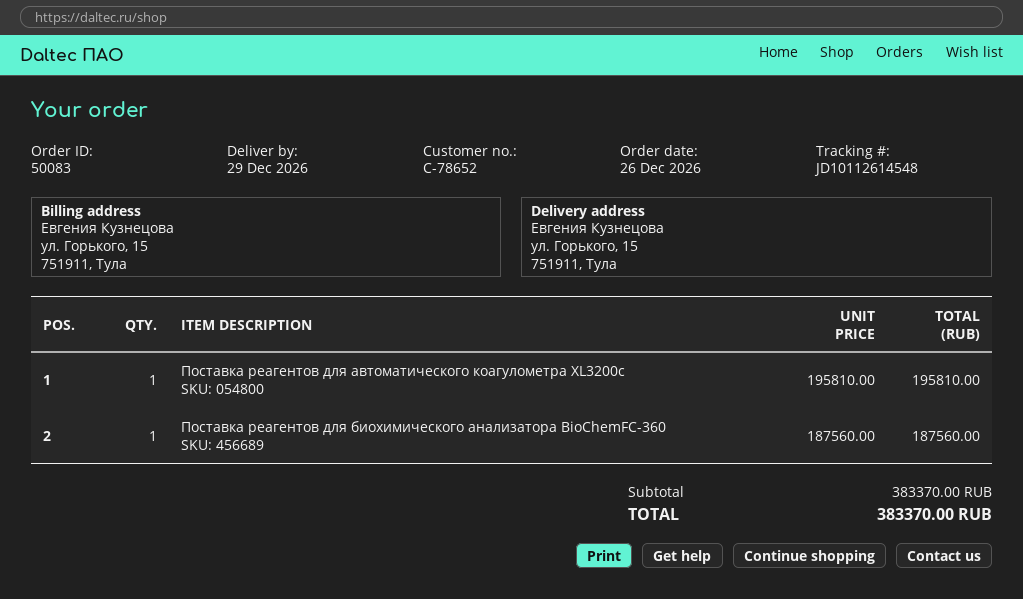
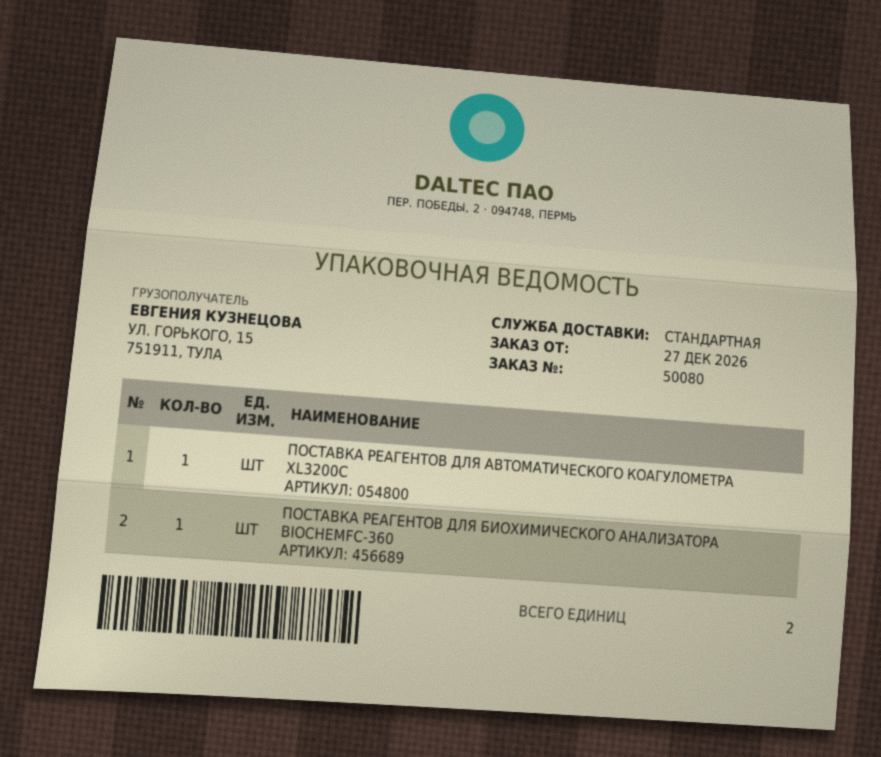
order number: 50083 -> 50080
order date: 2026-12-26 -> 2026-12-27

